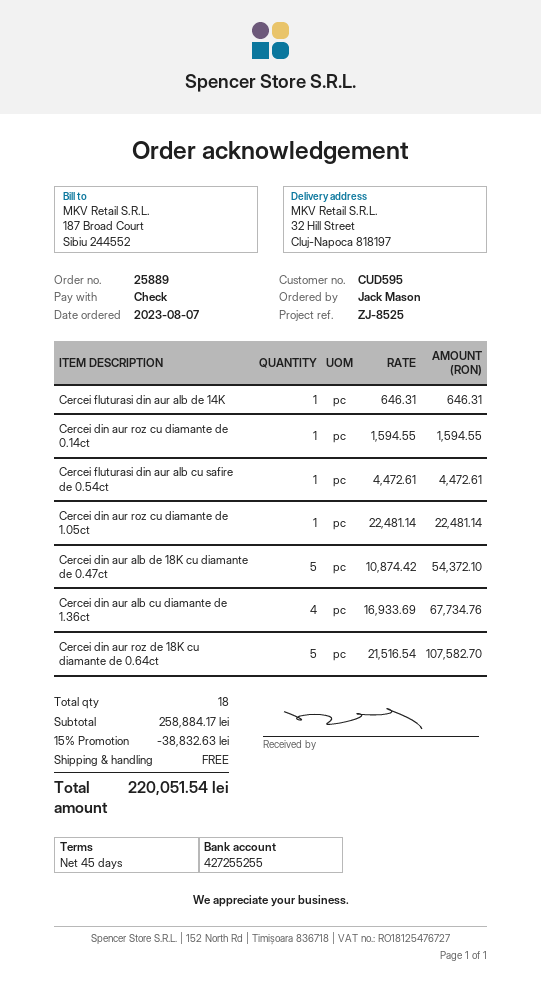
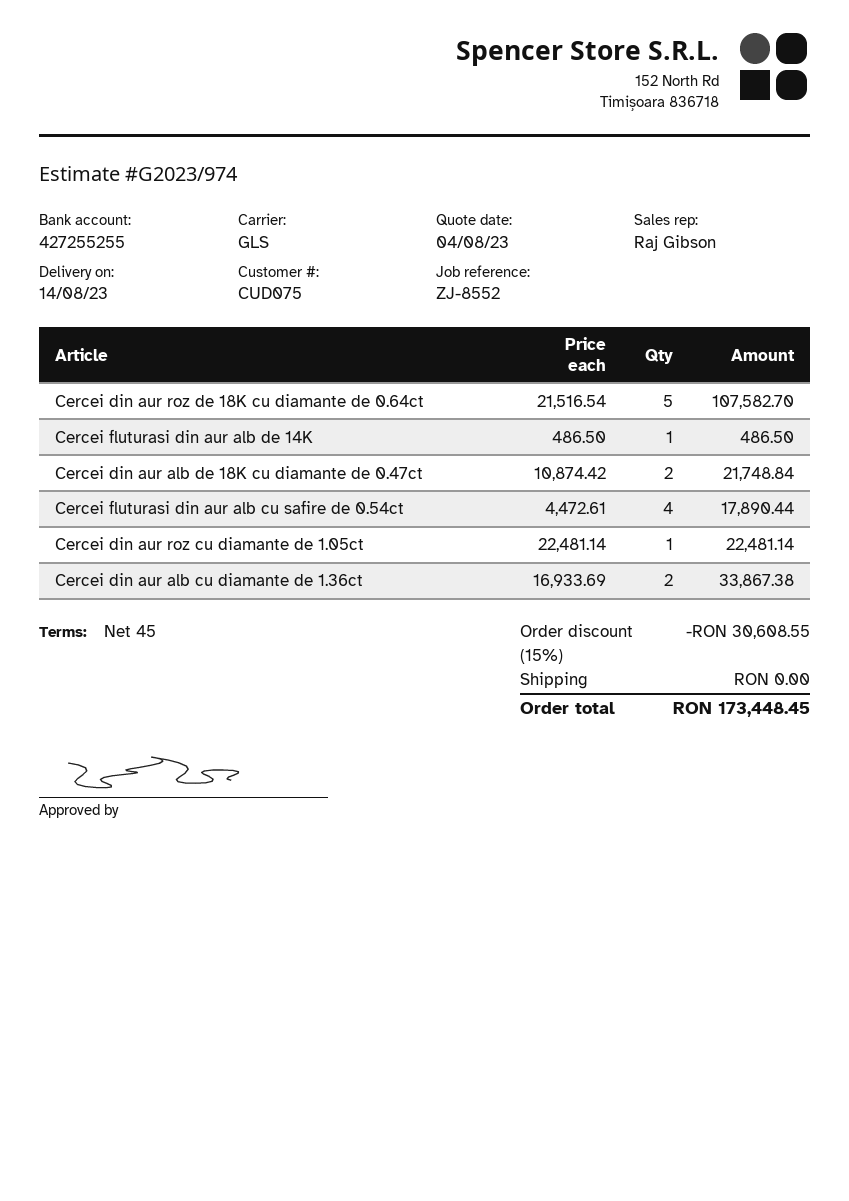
customer number: CUD595 -> CUD075
reference: ZJ-8525 -> ZJ-8552
Cercei fluturasi din aur alb de 14K: 1 x 646.31 = 646.31 -> 1 x 486.50 = 486.50
Cercei din aur roz cu diamante de 0.14ct: 1 x 1594.55 = 1594.55 -> none
Cercei fluturasi din aur alb cu safire de 0.54ct: 1 x 4472.61 = 4472.61 -> 4 x 4472.61 = 17890.44
Cercei din aur alb de 18K cu diamante de 0.47ct: 5 x 10874.42 = 54372.10 -> 2 x 10874.42 = 21748.84
Cercei din aur alb cu diamante de 1.36ct: 4 x 16933.69 = 67734.76 -> 2 x 16933.69 = 33867.38
discount: 15% = 38832.63 -> 15% = 30608.55
total: 220051.54 -> 173448.45

